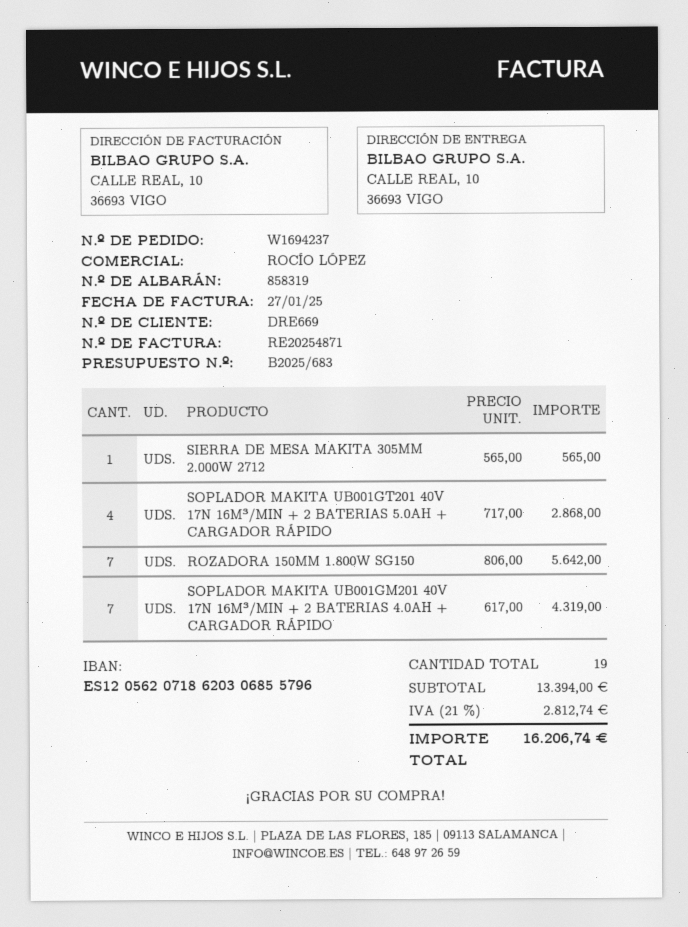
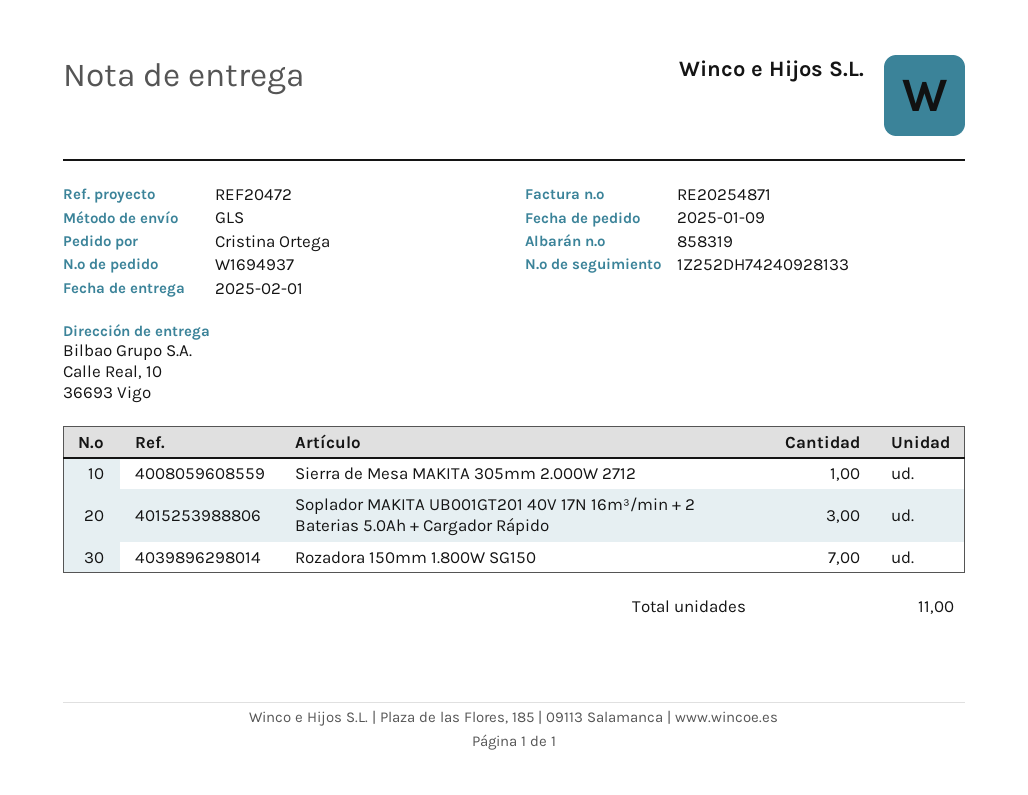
order number: W1694237 -> W1694937
SOPLADOR MAKITA UB001GT201 40V 17N 16M³/MIN + 2 BATERIAS 5.0AH + CARGADOR RÁPIDO: 4 -> 3
SOPLADOR MAKITA UB001GM201 40V 17N 16M³/MIN + 2 BATERIAS 4.0AH + CARGADOR RÁPIDO: 7 -> none
total quantity: 19 -> 11

